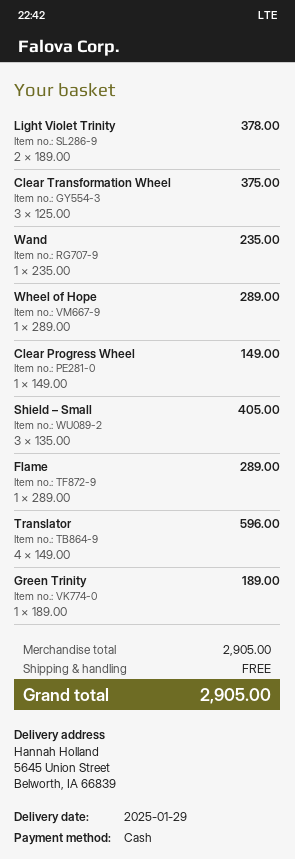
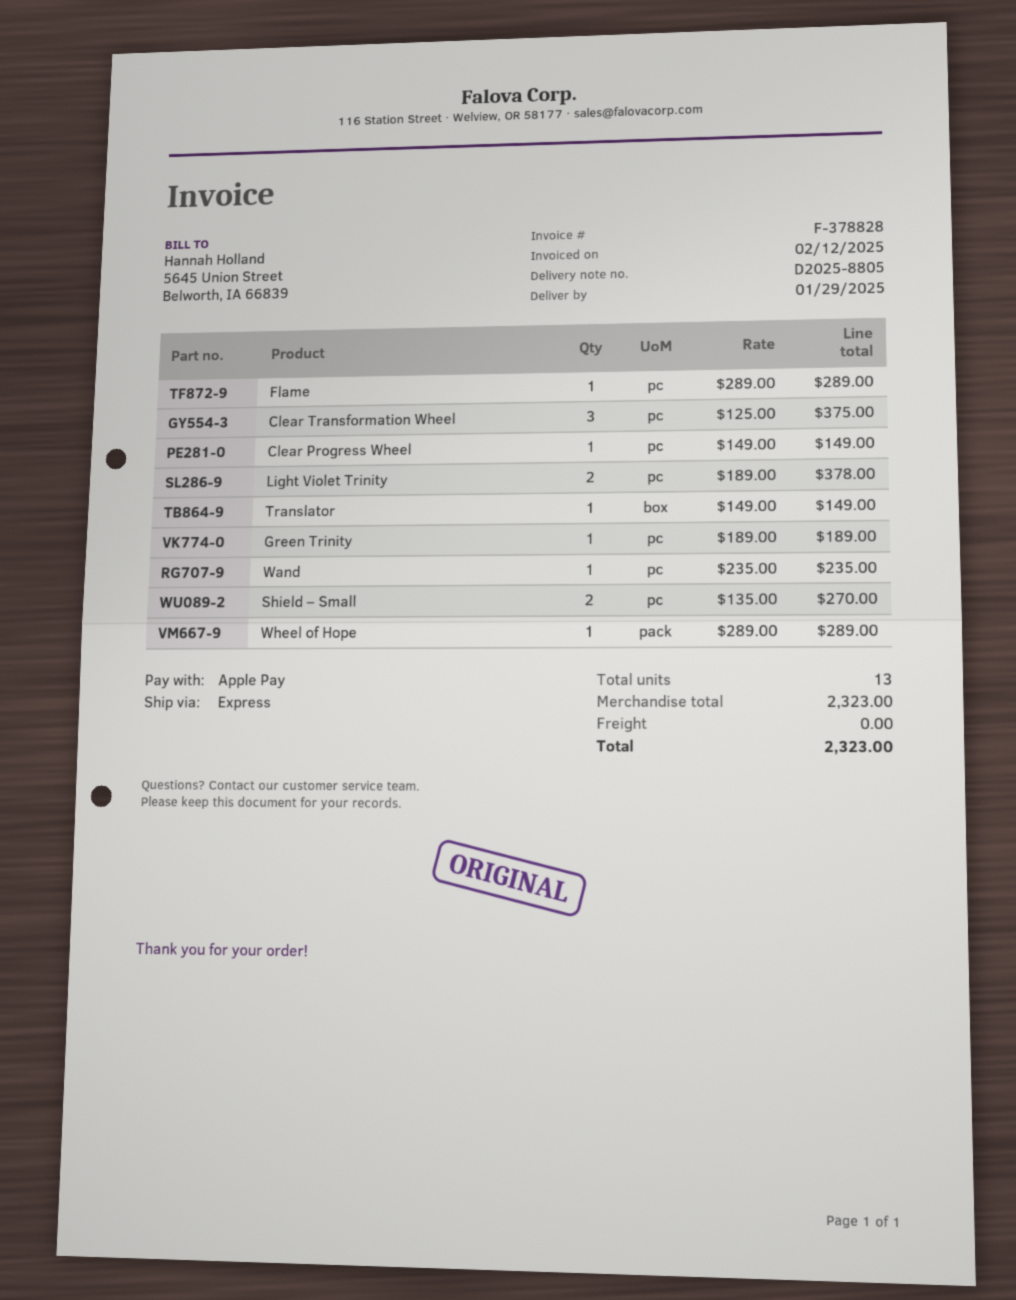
payment method: cash -> Apple Pay
Shield – Small: 3 x 135.00 = 405.00 -> 2 x 135.00 = 270.00
Translator: 4 x 149.00 = 596.00 -> 1 x 149.00 = 149.00
subtotal: 2905.00 -> 2323.00
total: 2905.00 -> 2323.00

